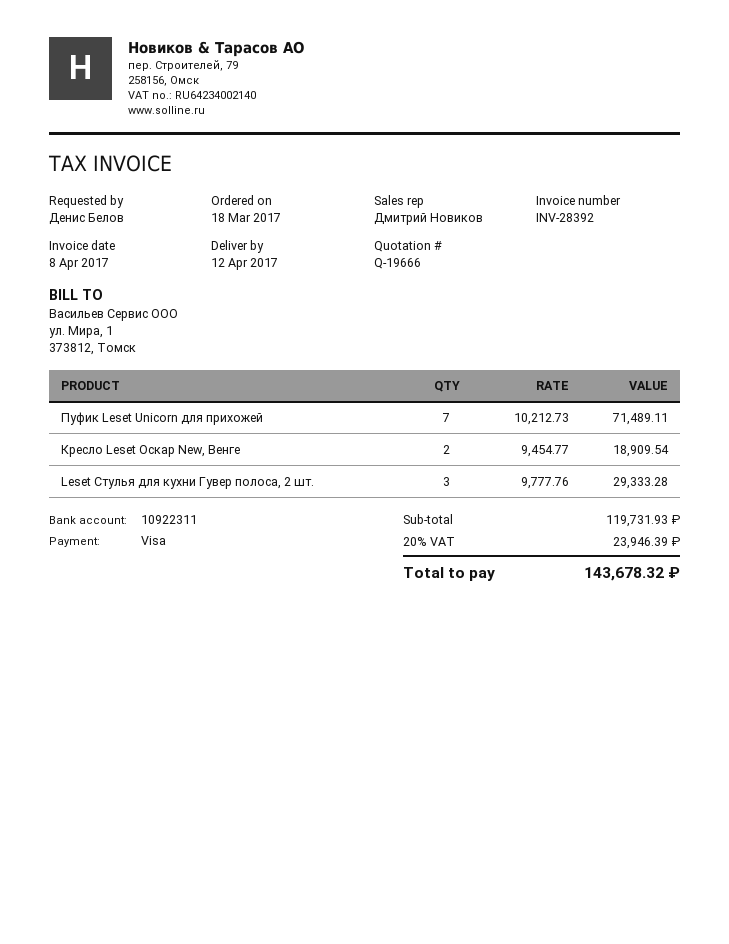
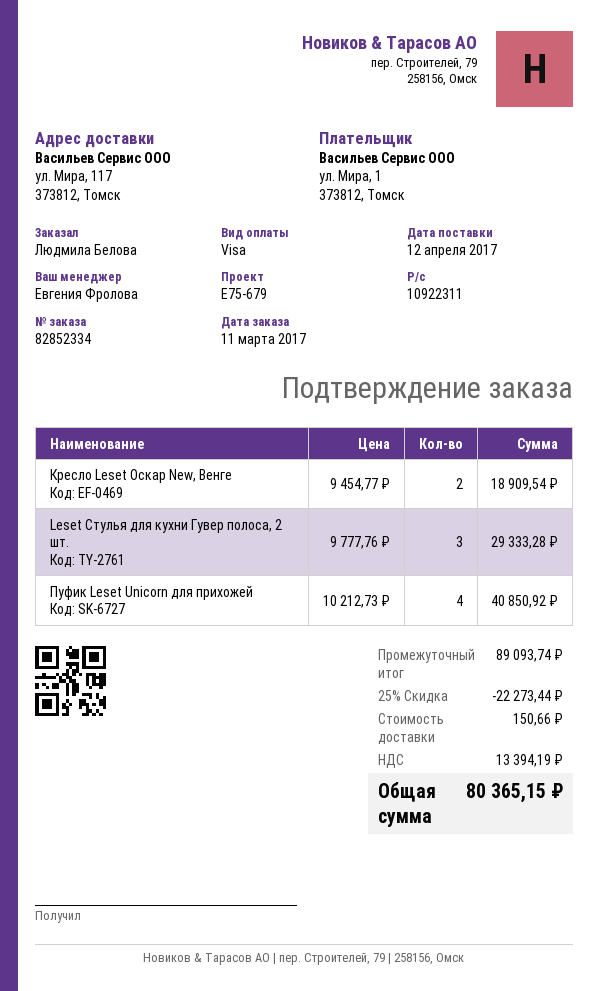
order date: 2017-03-18 -> 2017-03-11
ordered by: Денис Белов -> Людмила Белова
sales rep: Дмитрий Новиков -> Евгения Фролова
Пуфик Leset Unicorn для прихожей: 7 x 10212.73 = 71489.11 -> 4 x 10212.73 = 40850.92
subtotal: 119731.93 -> 89093.74
discount: none -> 25% = 22273.44
shipping: none -> 150.66
tax: 23946.39 -> 13394.19
total: 143678.32 -> 80365.15

